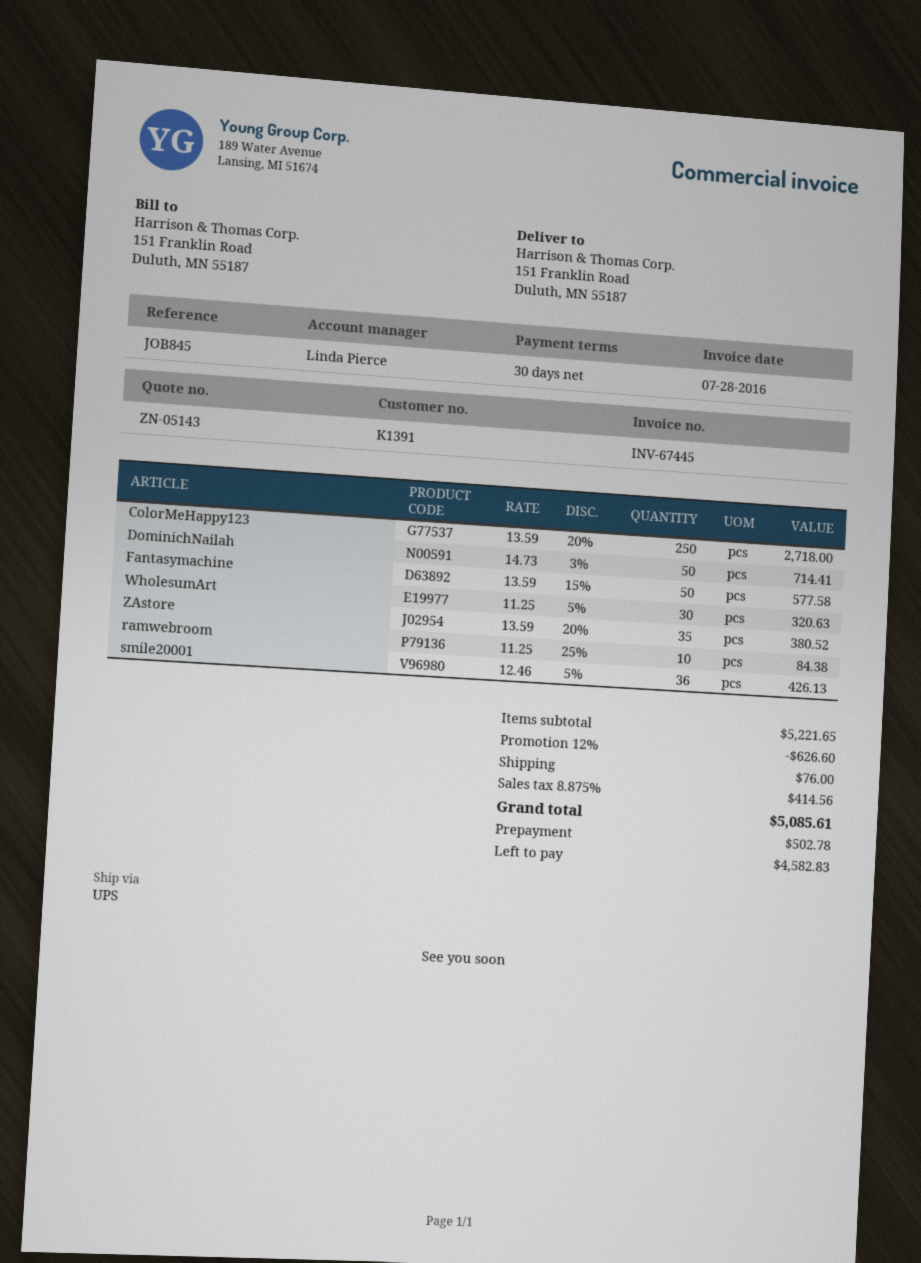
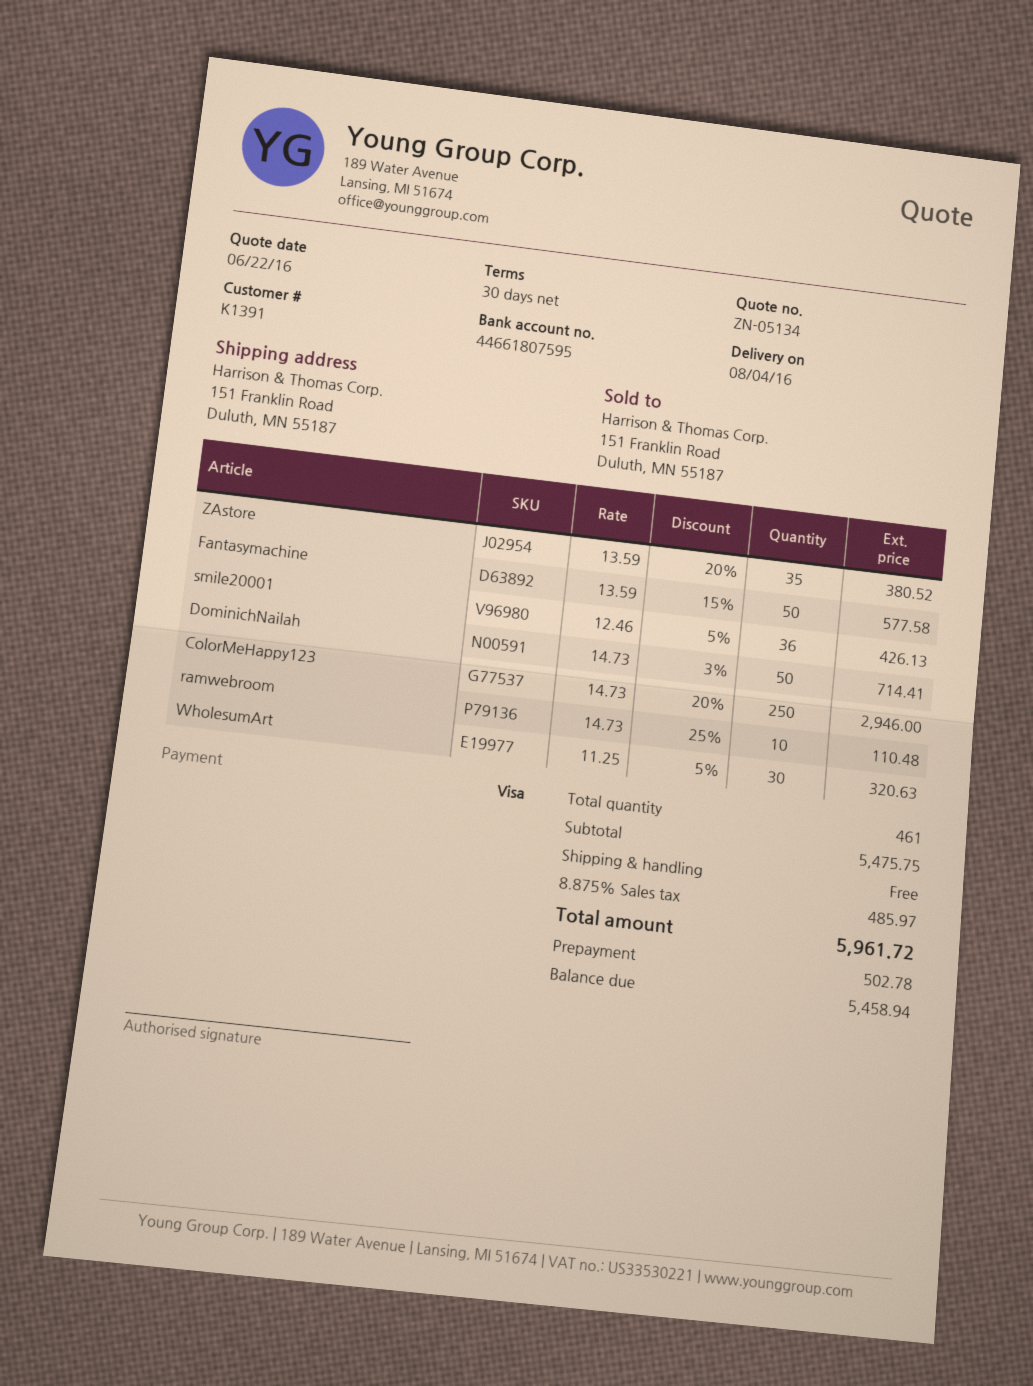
quote number: ZN-05143 -> ZN-05134
ColorMeHappy123: 250 x 13.59 - 20% = 2718.00 -> 250 x 14.73 - 20% = 2946.00
ramwebroom: 10 x 11.25 - 25% = 84.38 -> 10 x 14.73 - 25% = 110.48
subtotal: 5221.65 -> 5475.75
discount: 12% = 626.60 -> none
shipping: 76.00 -> 0.00
tax: 8.875% = 414.56 -> 8.875% = 485.97
total: 5085.61 -> 5961.72
balance: 4582.83 -> 5458.94

